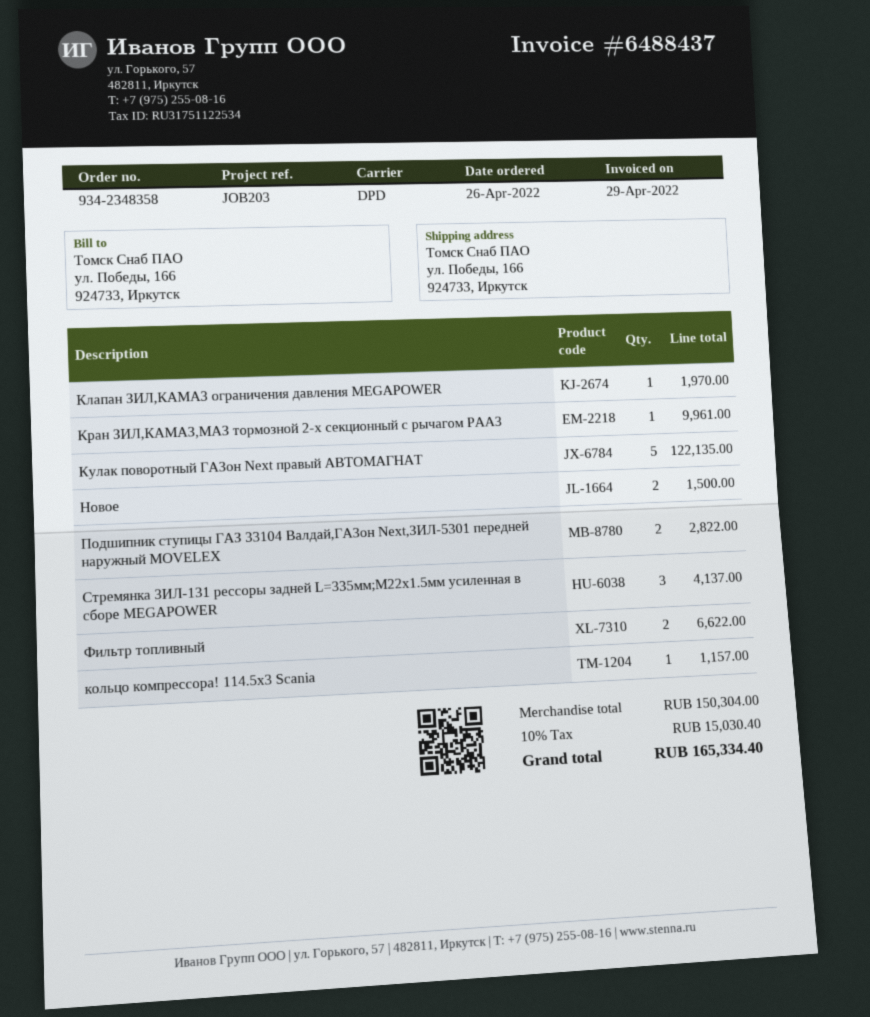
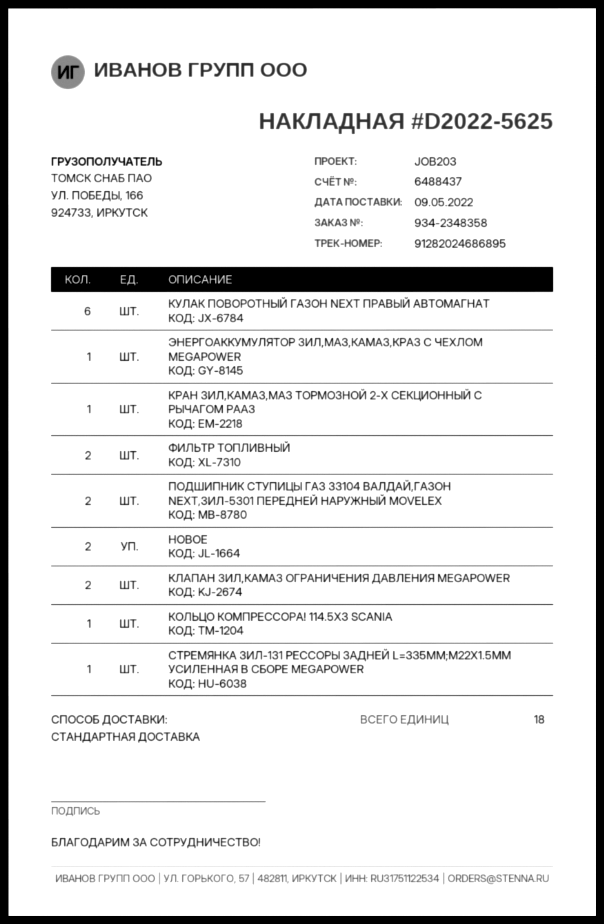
shipping method: DPD -> standard
Клапан ЗИЛ,КАМАЗ ограничения давления MEGAPOWER: 1 -> 2
Кулак поворотный ГАЗон Next правый АВТОМАГНАТ: 5 -> 6
Стремянка ЗИЛ-131 рессоры задней L=335мм;M22x1.5мм усиленная в сборе MEGAPOWER: 3 -> 1
ЭНЕРГОАККУМУЛЯТОР ЗИЛ,МАЗ,КАМАЗ,КРАЗ С ЧЕХЛОМ MEGAPOWER: none -> 1

